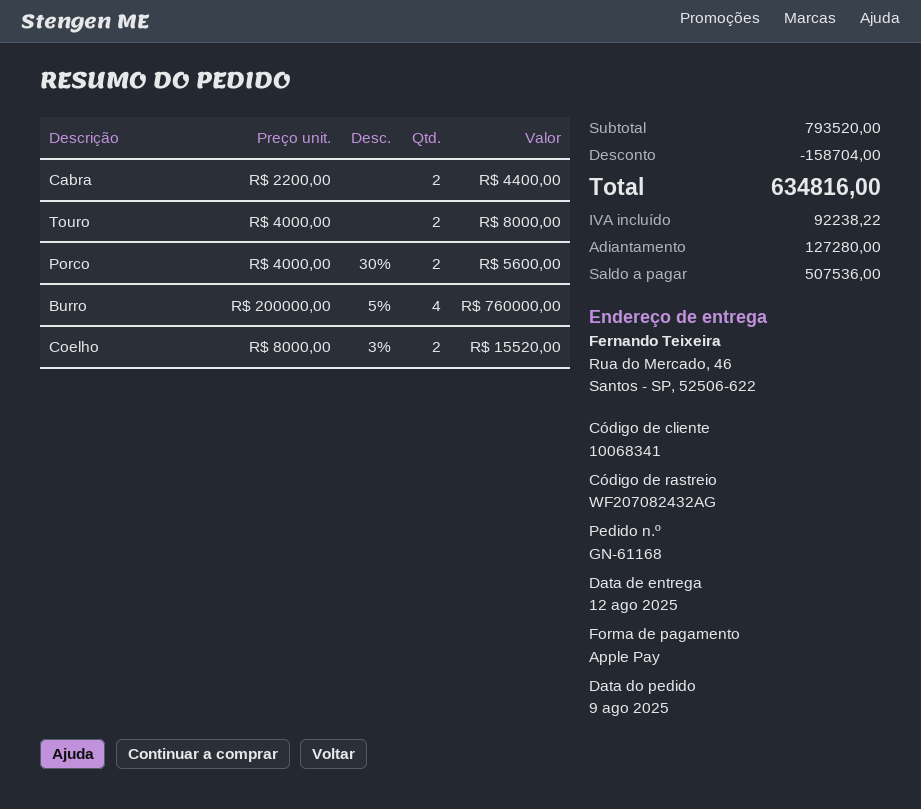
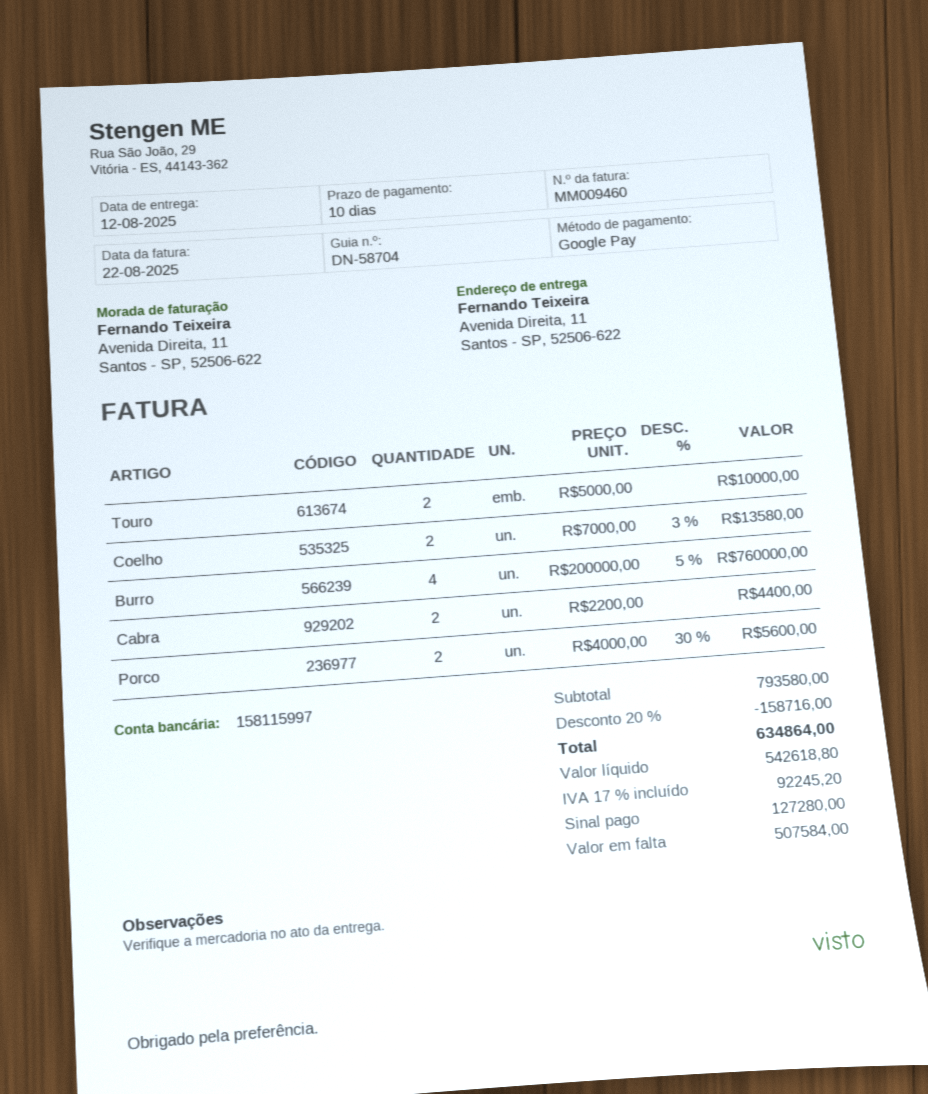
payment method: Apple Pay -> Google Pay
ship to: Rua do Mercado, 46, Santos - SP, 52506-622 -> Avenida Direita, 11, Santos - SP, 52506-622
Touro: 2 x 4000.00 = 8000.00 -> 2 x 5000.00 = 10000.00
Coelho: 2 x 8000.00 - 3% = 15520.00 -> 2 x 7000.00 - 3% = 13580.00
subtotal: 793520.00 -> 793580.00
discount: 158704.00 -> 158716.00
tax: 92238.22 -> 92245.20
total: 634816.00 -> 634864.00
balance: 507536.00 -> 507584.00

